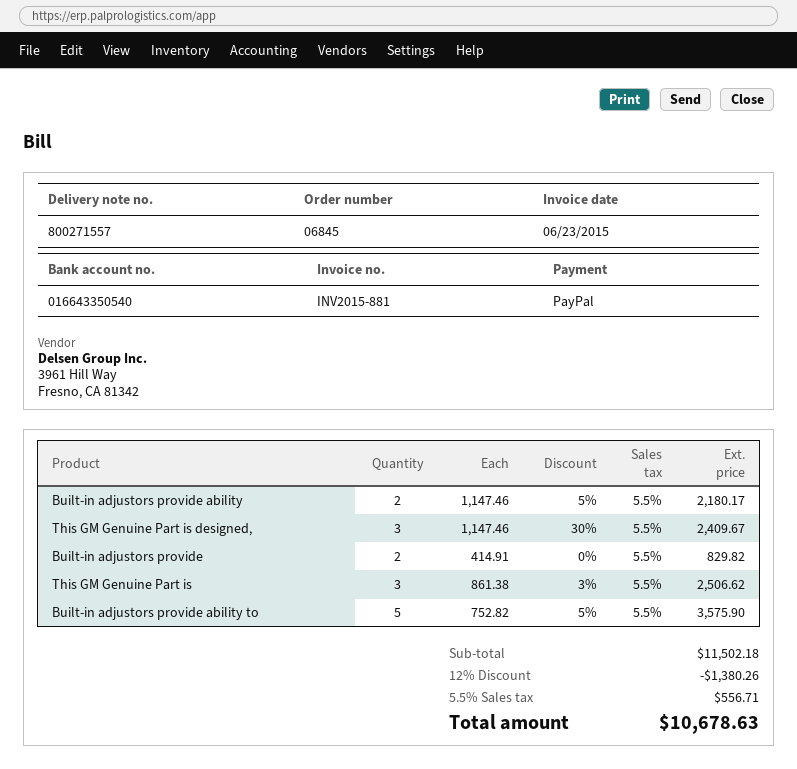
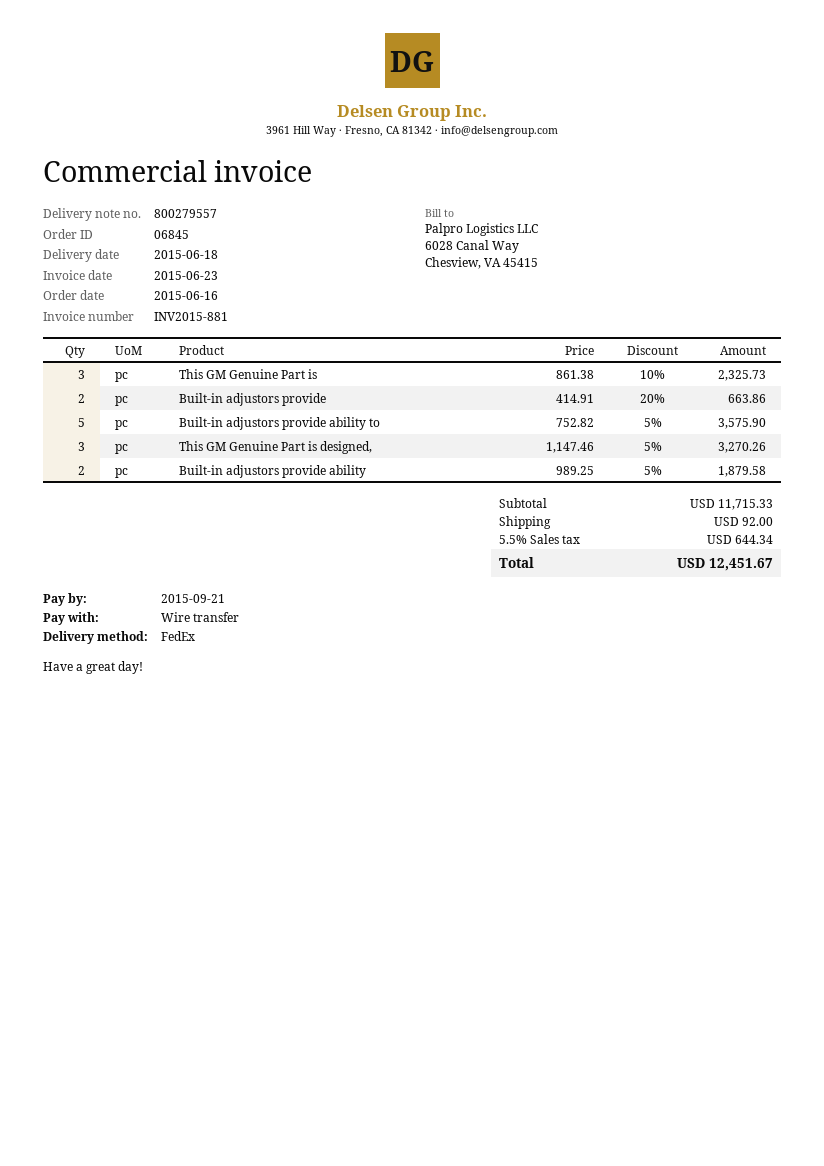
delivery note number: 800271557 -> 800279557
payment method: PayPal -> bank transfer
Built-in adjustors provide ability: 2 x 1147.46 - 5% = 2180.17 -> 2 x 989.25 - 5% = 1879.58
This GM Genuine Part is designed,: 3 x 1147.46 - 30% = 2409.67 -> 3 x 1147.46 - 5% = 3270.26
Built-in adjustors provide: 2 x 414.91 = 829.82 -> 2 x 414.91 - 20% = 663.86
This GM Genuine Part is: 3 x 861.38 - 3% = 2506.62 -> 3 x 861.38 - 10% = 2325.73
subtotal: 11502.18 -> 11715.33
discount: 12% = 1380.26 -> none
shipping: none -> 92.00
tax: 5.5% = 556.71 -> 5.5% = 644.34
total: 10678.63 -> 12451.67

